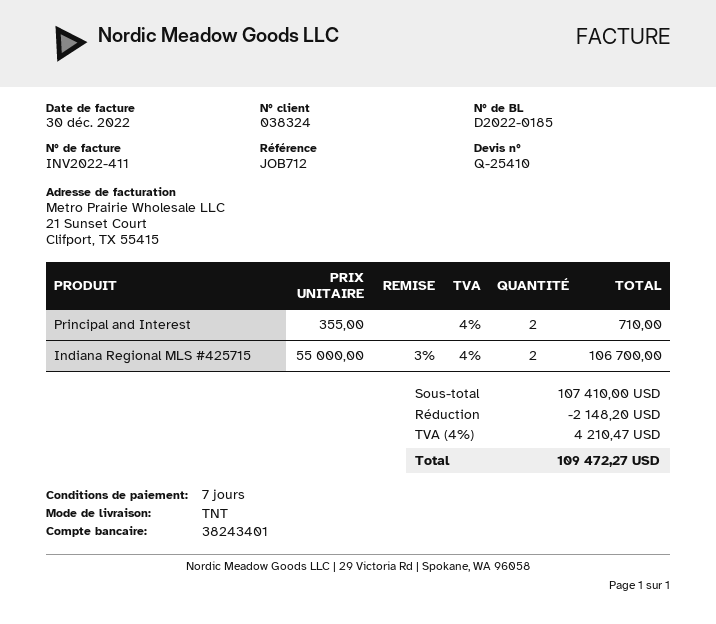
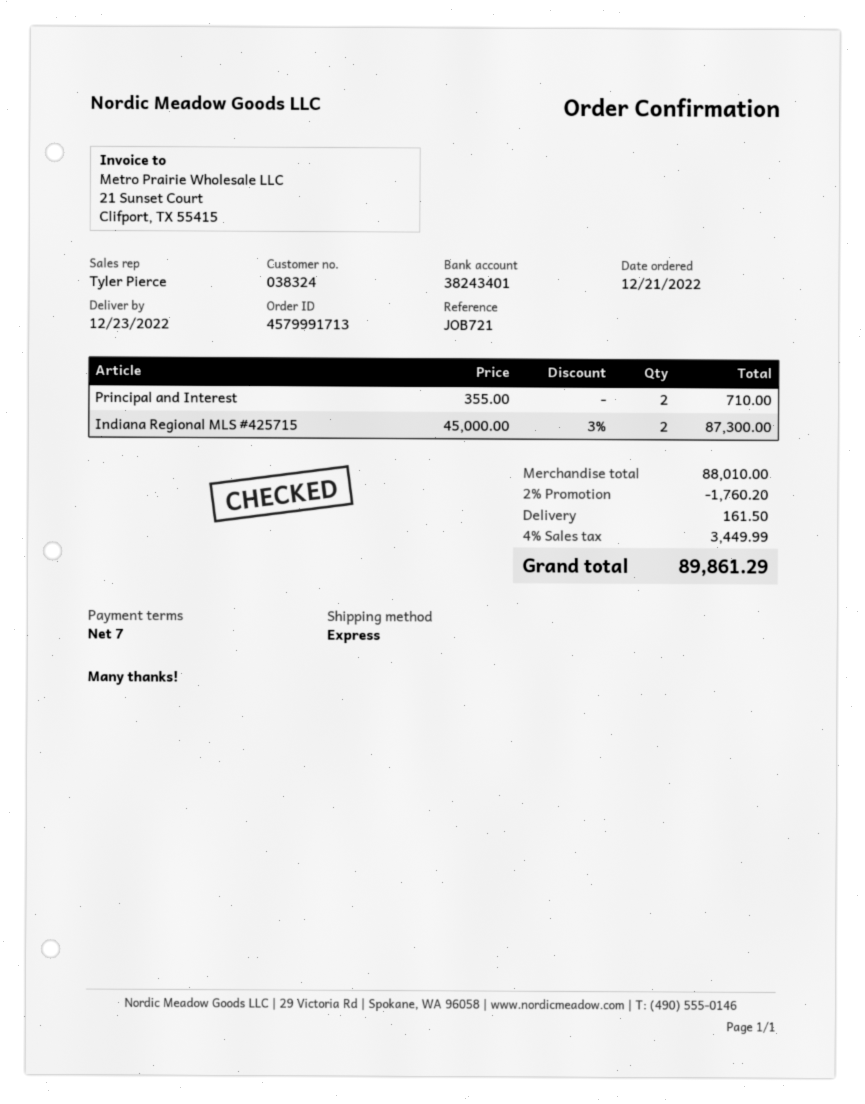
reference: JOB712 -> JOB721
shipping method: TNT -> express
Indiana Regional MLS #425715: 2 x 55000.00 - 3% = 106700.00 -> 2 x 45000.00 - 3% = 87300.00
subtotal: 107410.00 -> 88010.00
discount: 2148.20 -> 1760.20
shipping: none -> 161.50
tax: 4% = 4210.47 -> 4% = 3449.99
total: 109472.27 -> 89861.29

